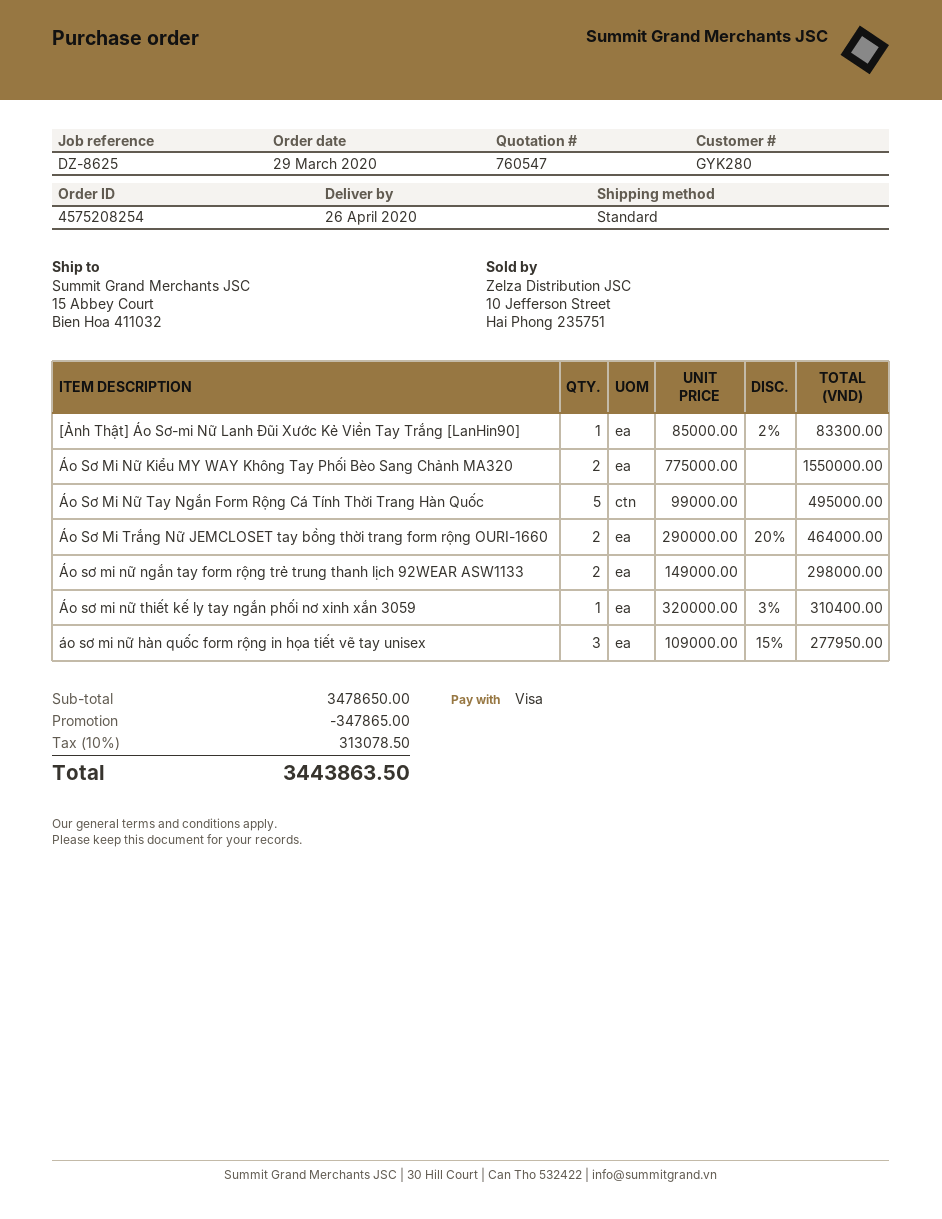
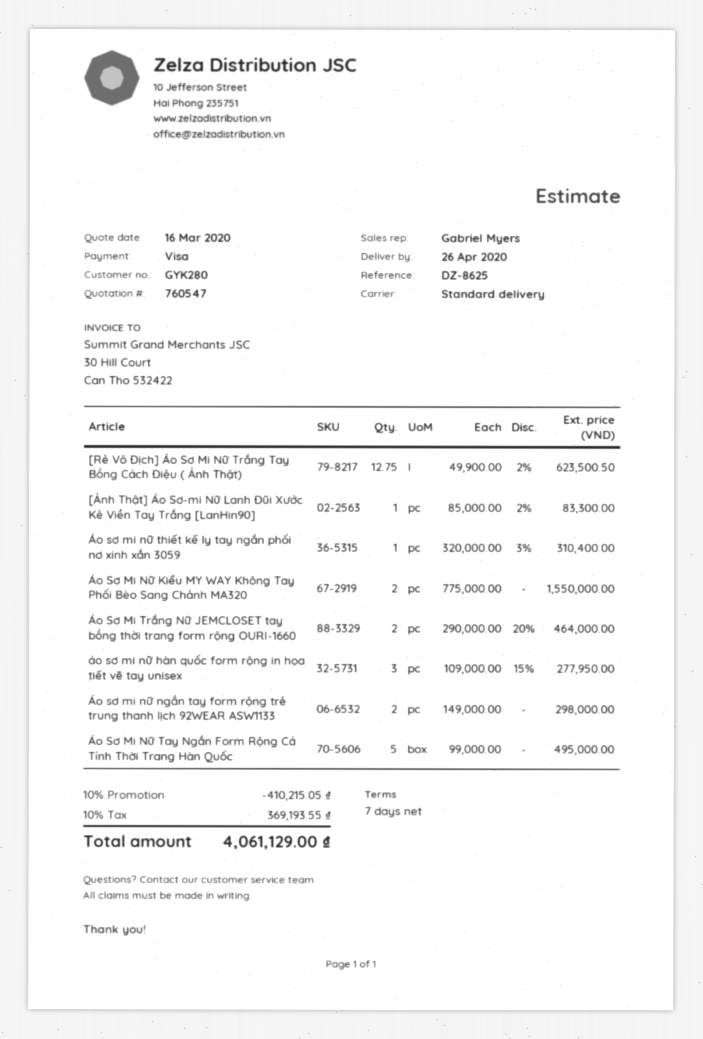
[Rẻ Vô Địch] Áo Sơ Mi Nữ Trắng Tay Bồng Cách Điệu ( Ảnh Thật): none -> 12.75 x 49900.00 - 2% = 623500.50
discount: 347865.00 -> 410215.05
tax: 10% = 313078.50 -> 10% = 369193.55
total: 3443863.50 -> 4061129.00

